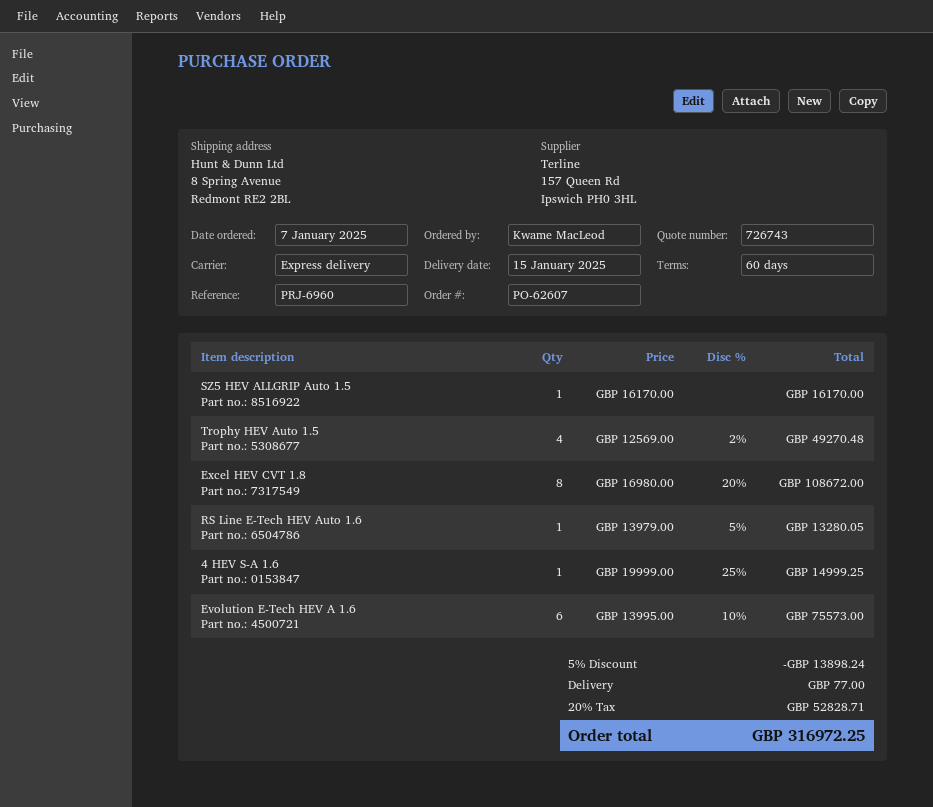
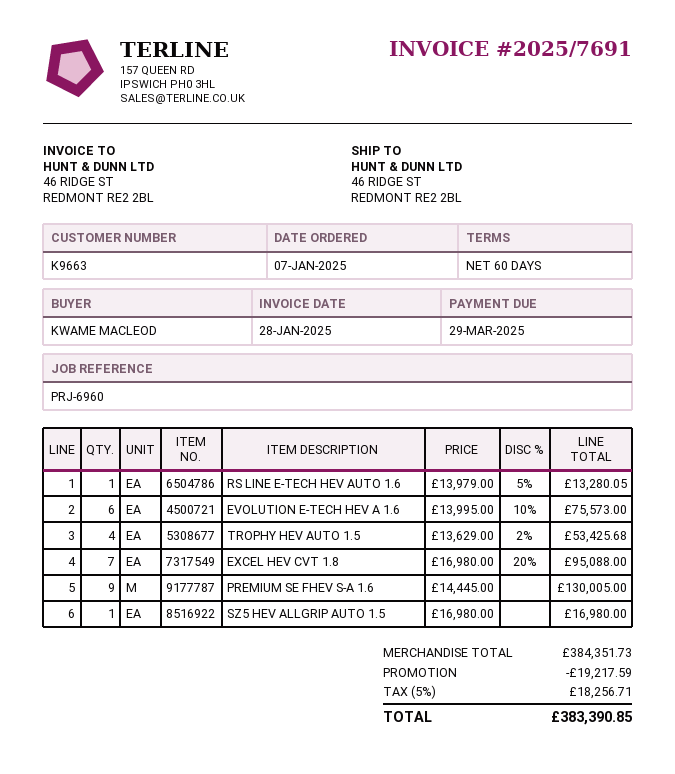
ship to: 8 Spring Avenue, Redmont RE2 2BL -> 46 RIDGE ST, REDMONT RE2 2BL
SZ5 HEV ALLGRIP Auto 1.5: 1 x 16170.00 = 16170.00 -> 1 x 16980.00 = 16980.00
Trophy HEV Auto 1.5: 4 x 12569.00 - 2% = 49270.48 -> 4 x 13629.00 - 2% = 53425.68
Excel HEV CVT 1.8: 8 x 16980.00 - 20% = 108672.00 -> 7 x 16980.00 - 20% = 95088.00
4 HEV S-A 1.6: 1 x 19999.00 - 25% = 14999.25 -> none
PREMIUM SE FHEV S-A 1.6: none -> 9 x 14445.00 = 130005.00
discount: 13898.24 -> 19217.59
shipping: 77.00 -> none
tax: 20% = 52828.71 -> 5% = 18256.71
total: 316972.25 -> 383390.85

